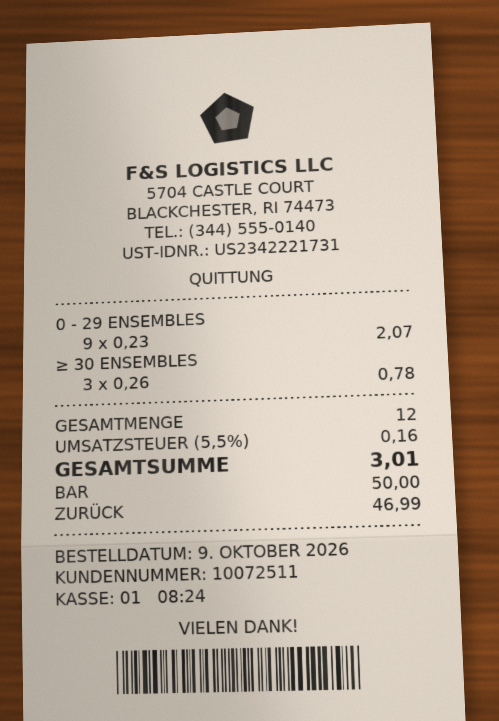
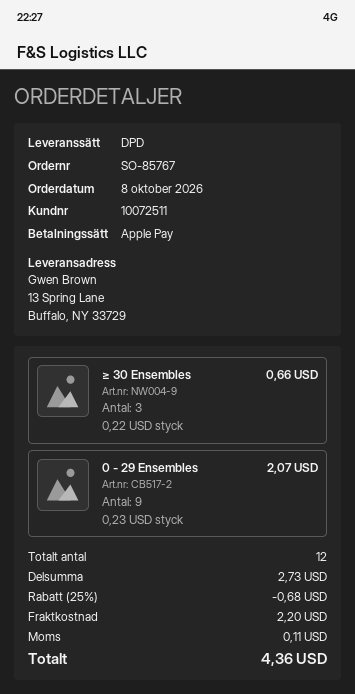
order date: 2026-10-09 -> 2026-10-08
payment method: cash -> Apple Pay
≥ 30 ENSEMBLES: 3 x 0.26 = 0.78 -> 3 x 0.22 = 0.66
discount: none -> 25% = 0.68
shipping: none -> 2.20
tax: 0.16 -> 0.11
total: 3.01 -> 4.36

